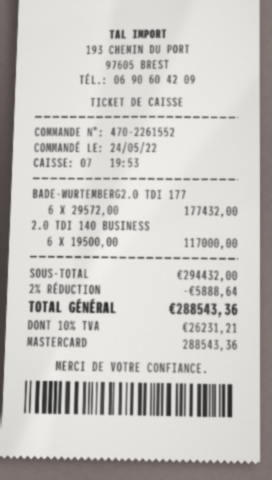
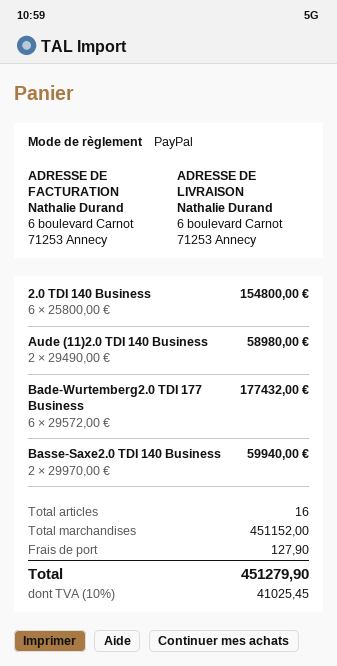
payment method: Mastercard -> PayPal
2.0 TDI 140 BUSINESS: 6 x 19500.00 = 117000.00 -> 6 x 25800.00 = 154800.00
Aude (11)2.0 TDI 140 Business: none -> 2 x 29490.00 = 58980.00
Basse-Saxe2.0 TDI 140 Business: none -> 2 x 29970.00 = 59940.00
subtotal: 294432.00 -> 451152.00
discount: 2% = 5888.64 -> none
shipping: none -> 127.90
tax: 10% = 26231.21 -> 10% = 41025.45
total: 288543.36 -> 451279.90

